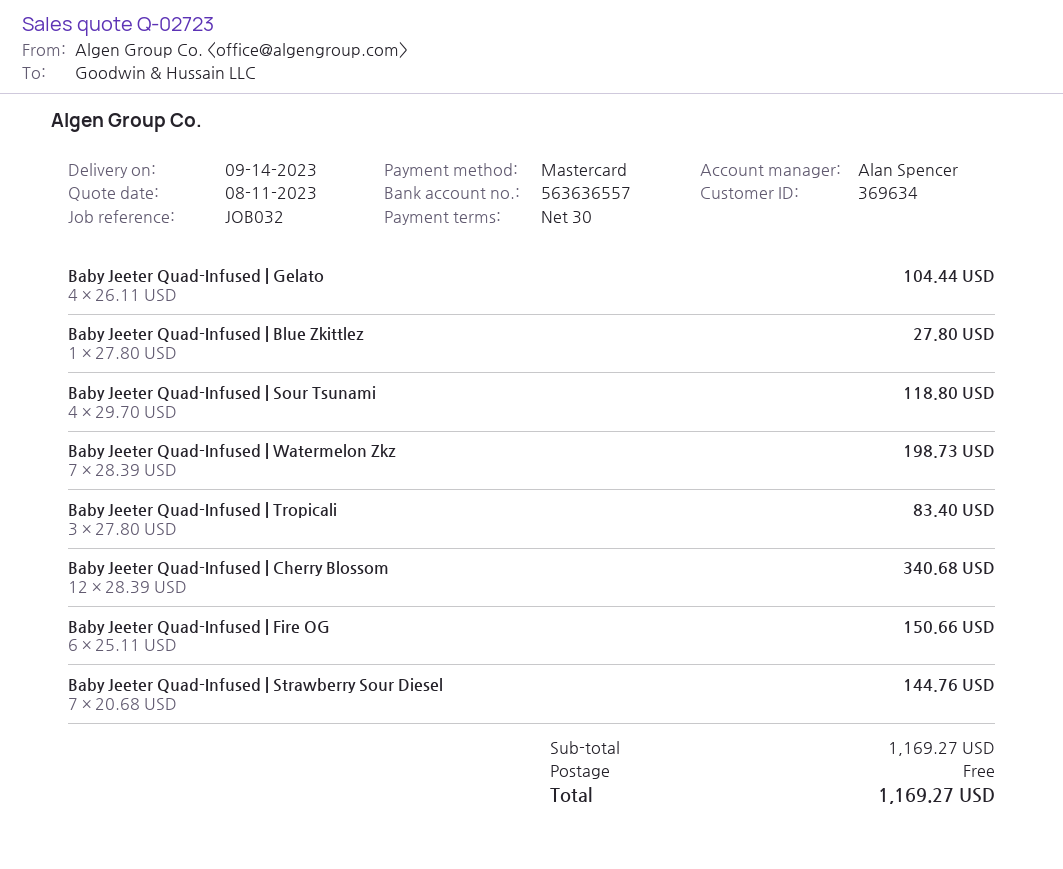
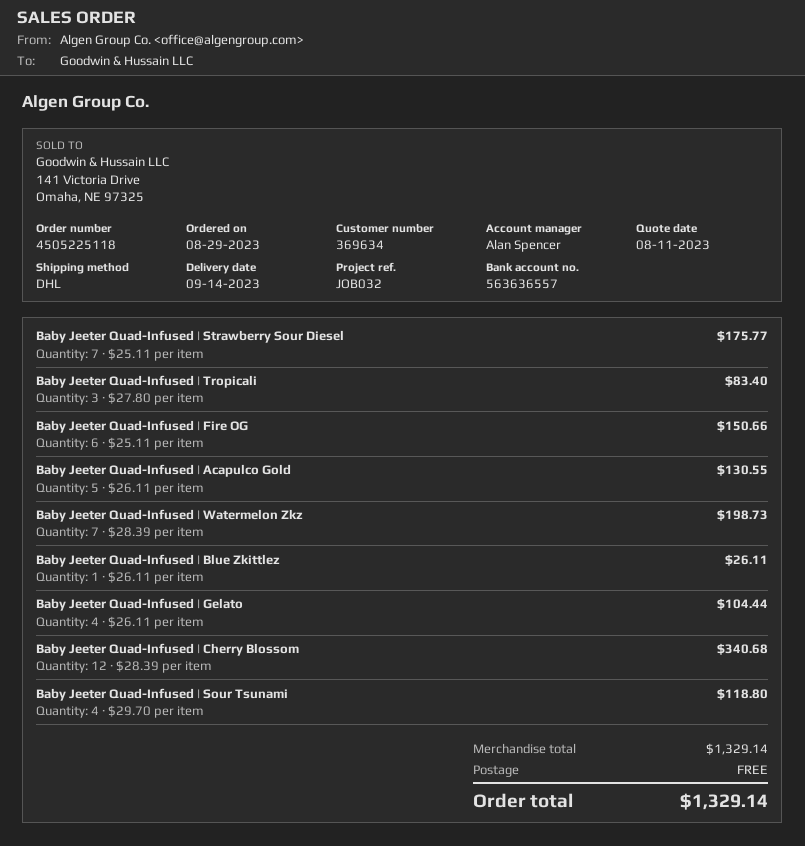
Baby Jeeter Quad-Infused | Blue Zkittlez: 1 x 27.80 = 27.80 -> 1 x 26.11 = 26.11
Baby Jeeter Quad-Infused | Strawberry Sour Diesel: 7 x 20.68 = 144.76 -> 7 x 25.11 = 175.77
Baby Jeeter Quad-Infused | Acapulco Gold: none -> 5 x 26.11 = 130.55
subtotal: 1169.27 -> 1329.14
total: 1169.27 -> 1329.14

